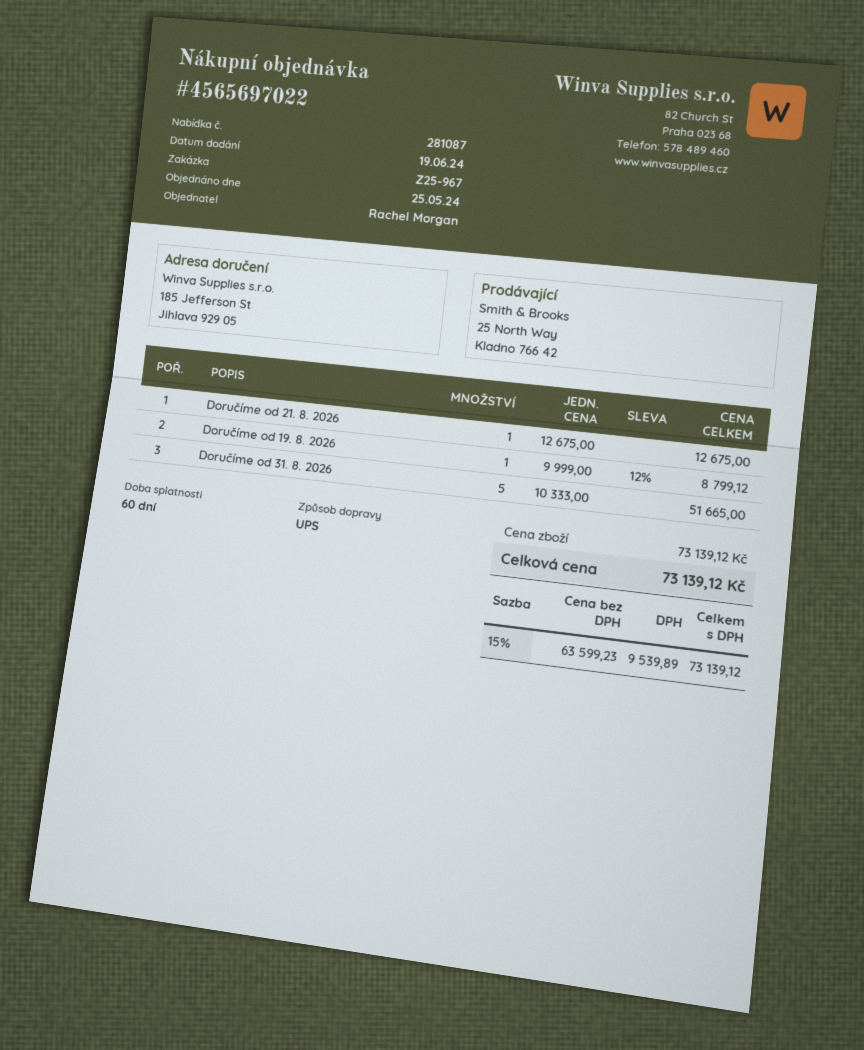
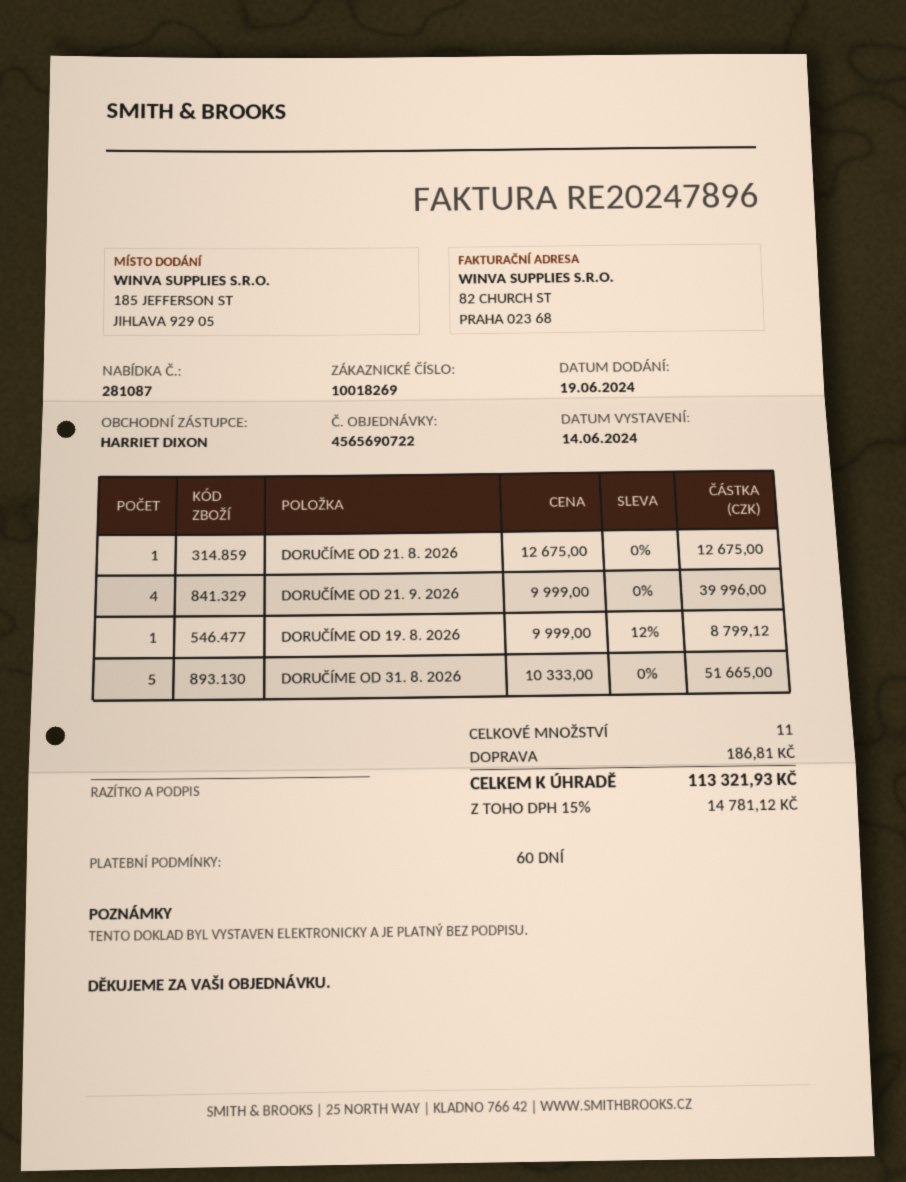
order number: 4565697022 -> 4565690722
DORUČÍME OD 21. 9. 2026: none -> 4 x 9999.00 = 39996.00
shipping: none -> 186.81
tax: 15% = 9539.89 -> 15% = 14781.12
total: 73139.12 -> 113321.93

